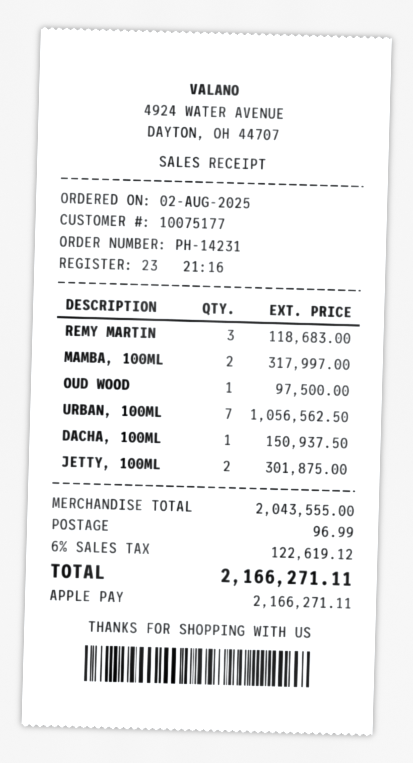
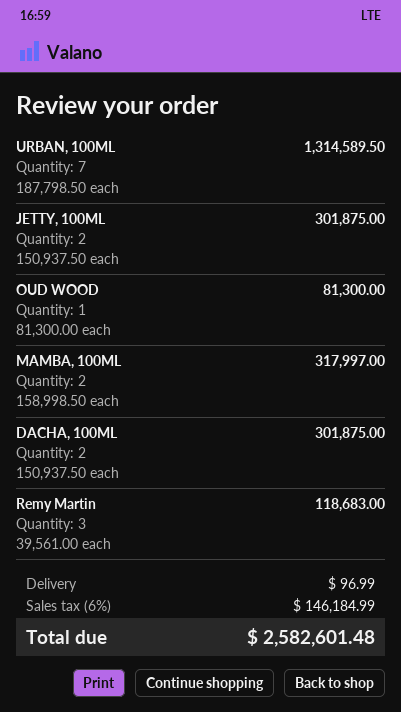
OUD WOOD: 1 for 97500.00 -> 1 for 81300.00
URBAN, 100ML: 7 for 1056562.50 -> 7 for 1314589.50
DACHA, 100ML: 1 for 150937.50 -> 2 for 301875.00
tax: 6% = 122619.12 -> 6% = 146184.99
total: 2166271.11 -> 2582601.48

